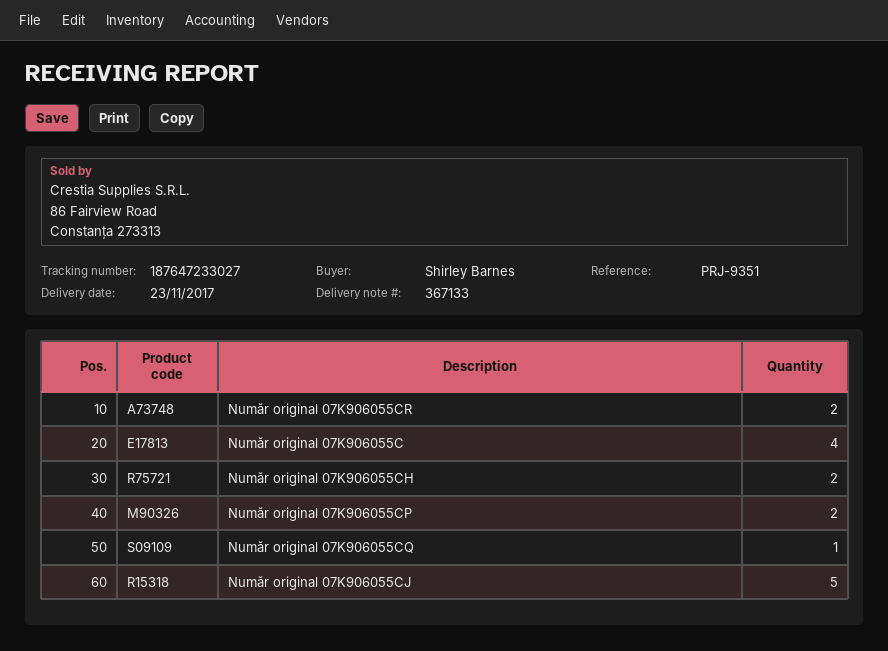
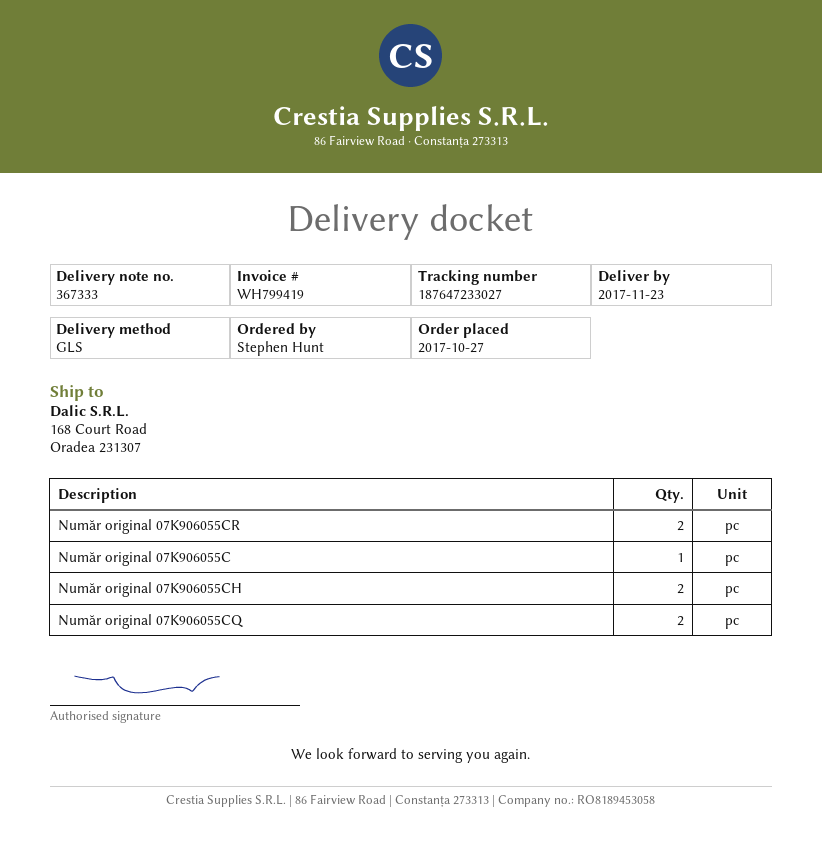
delivery note number: 367133 -> 367333
ordered by: Shirley Barnes -> Stephen Hunt
Număr original 07K906055C: 4 -> 1
Număr original 07K906055CP: 2 -> none
Număr original 07K906055CQ: 1 -> 2
Număr original 07K906055CJ: 5 -> none

